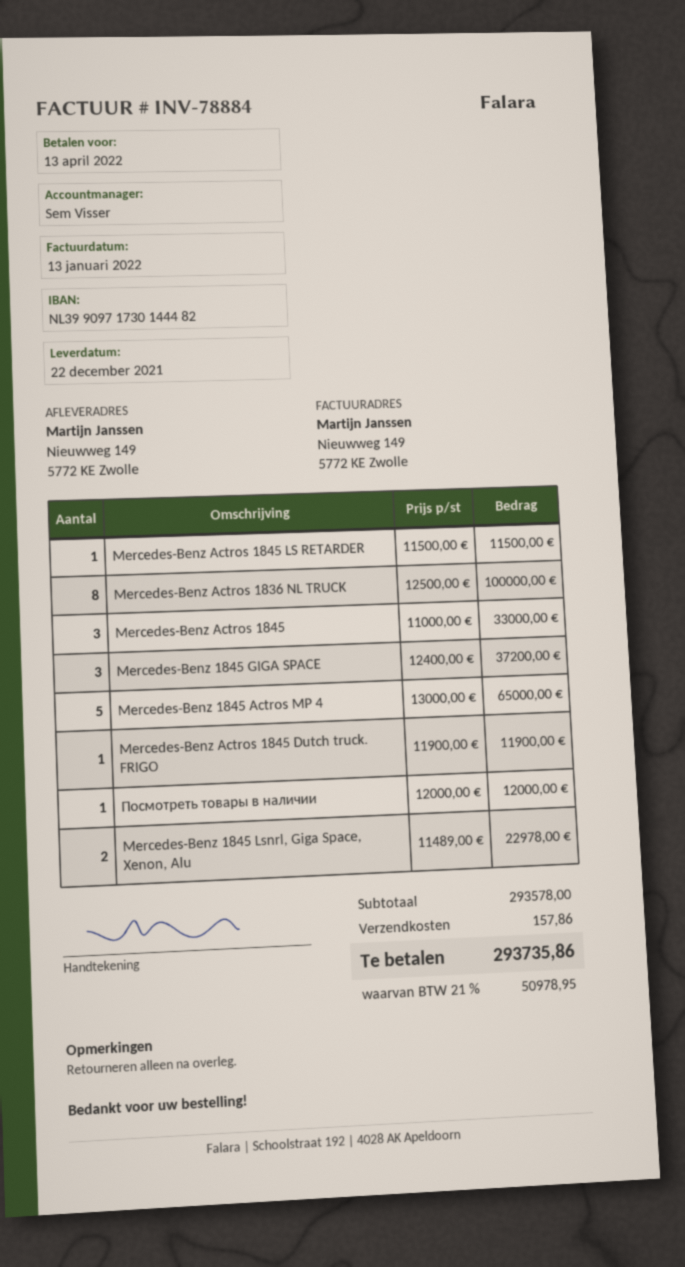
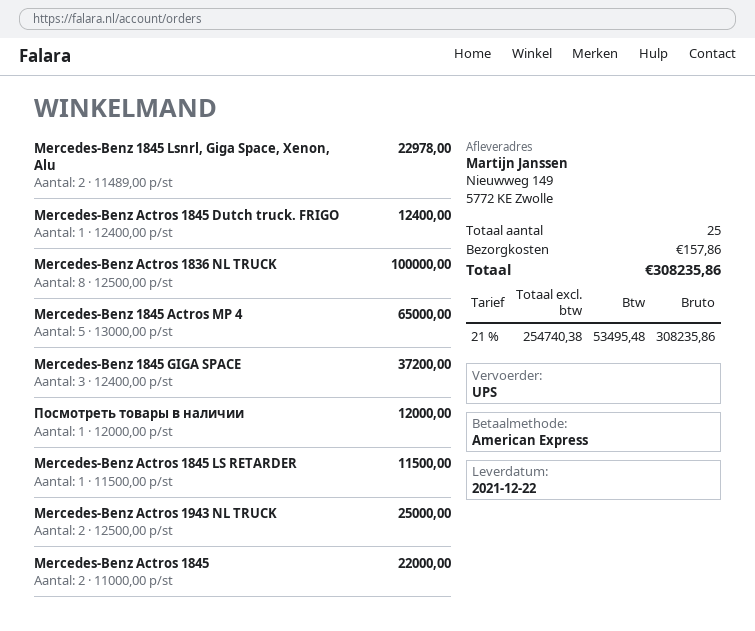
Mercedes-Benz Actros 1845: 3 x 11000.00 = 33000.00 -> 2 x 11000.00 = 22000.00
Mercedes-Benz Actros 1845 Dutch truck. FRIGO: 1 x 11900.00 = 11900.00 -> 1 x 12400.00 = 12400.00
Mercedes-Benz Actros 1943 NL TRUCK: none -> 2 x 12500.00 = 25000.00
tax: 21% = 50978.95 -> 21% = 53495.48
total: 293735.86 -> 308235.86

